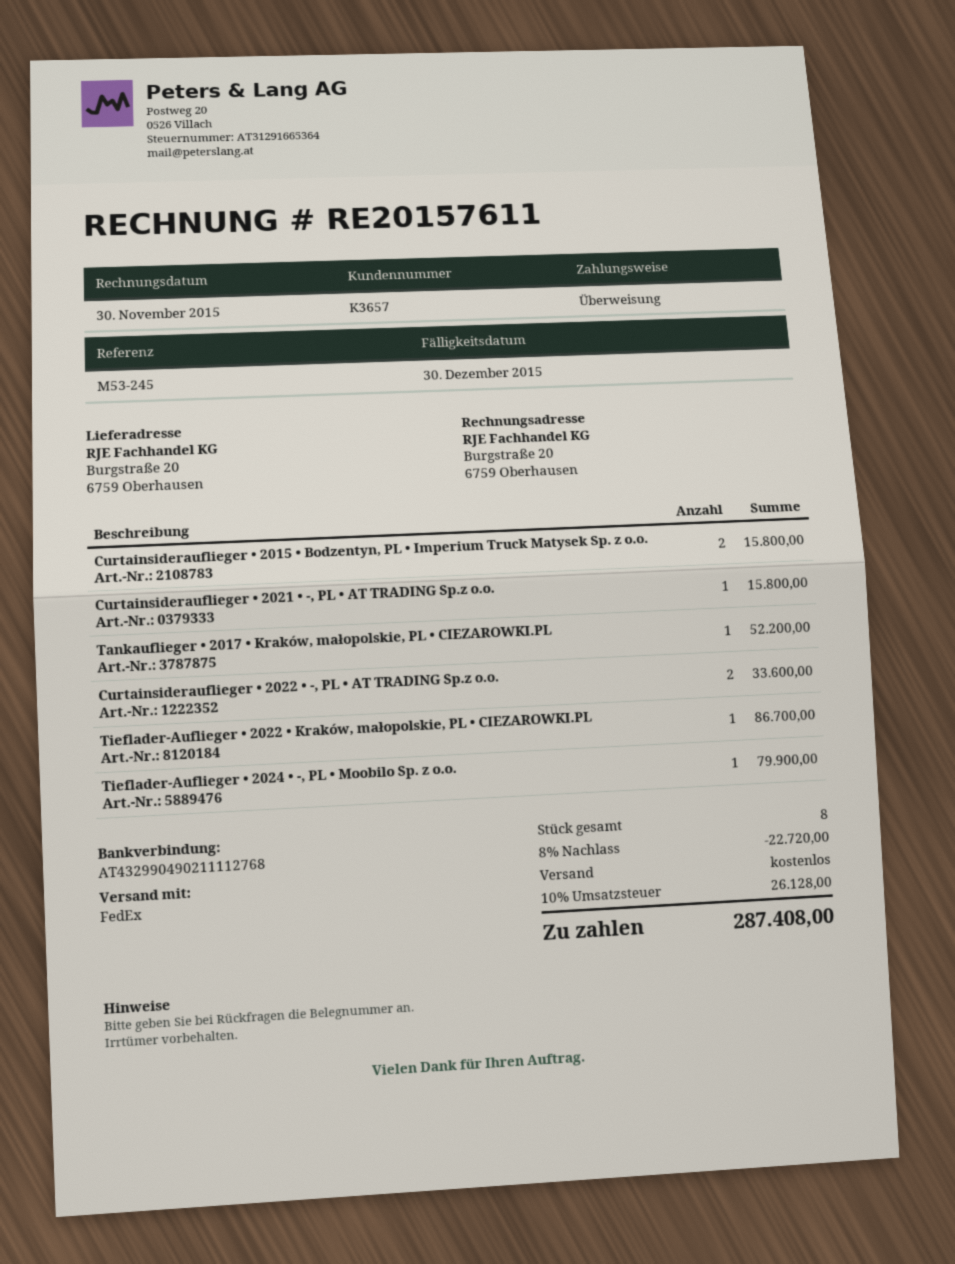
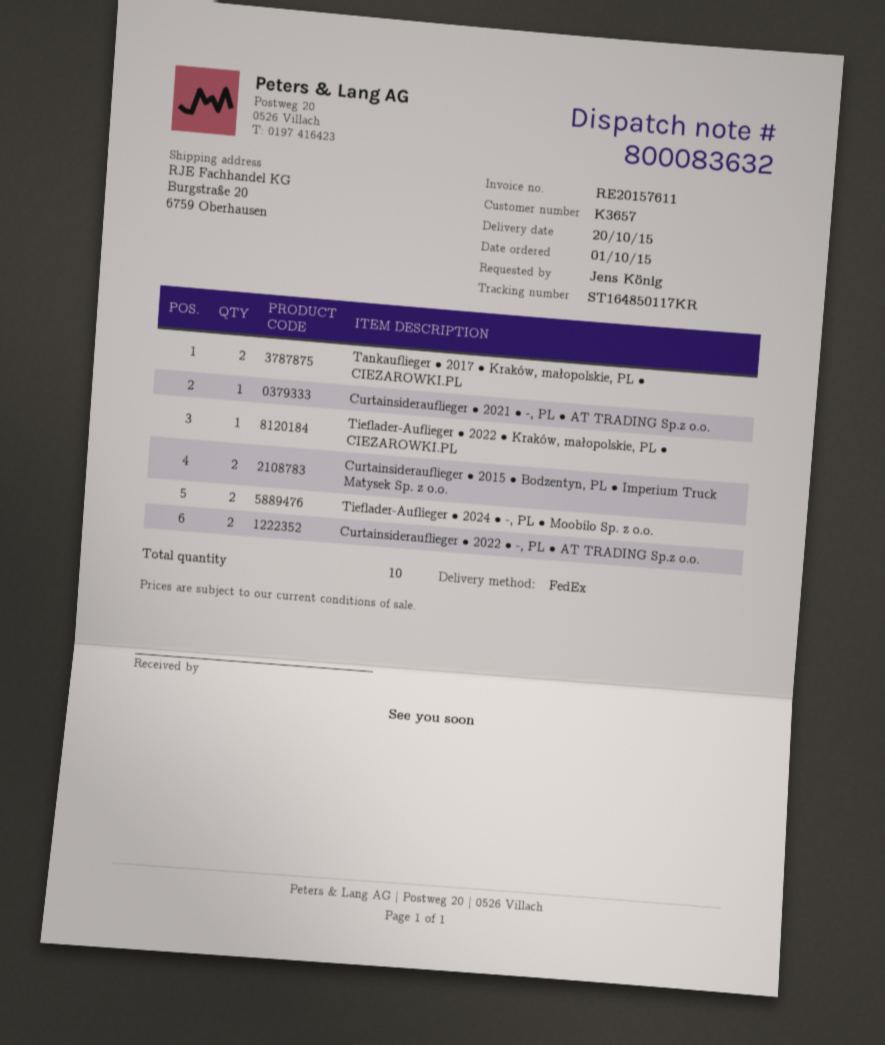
Tankauflieger • 2017 • Kraków, małopolskie, PL • CIEZAROWKI.PL: 1 -> 2
Tieflader-Auflieger • 2024 • -, PL • Moobilo Sp. z o.o.: 1 -> 2
total quantity: 8 -> 10

